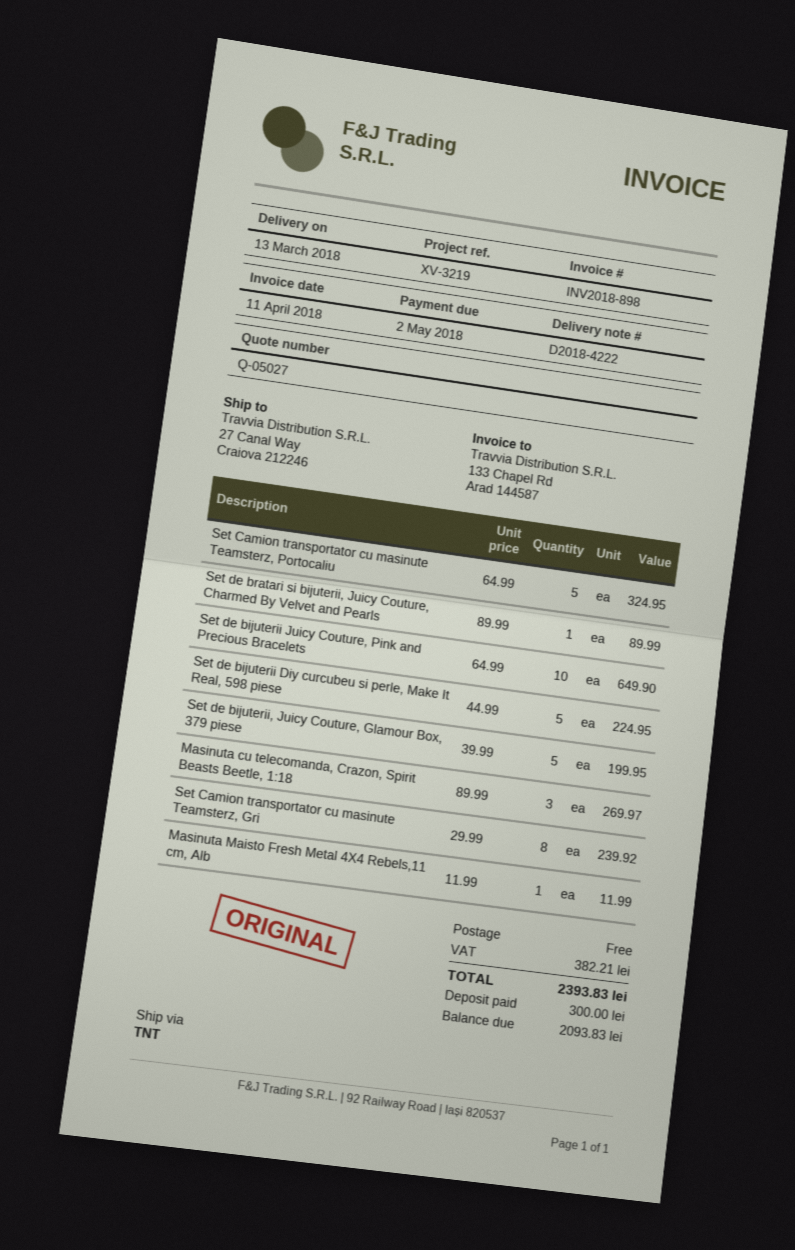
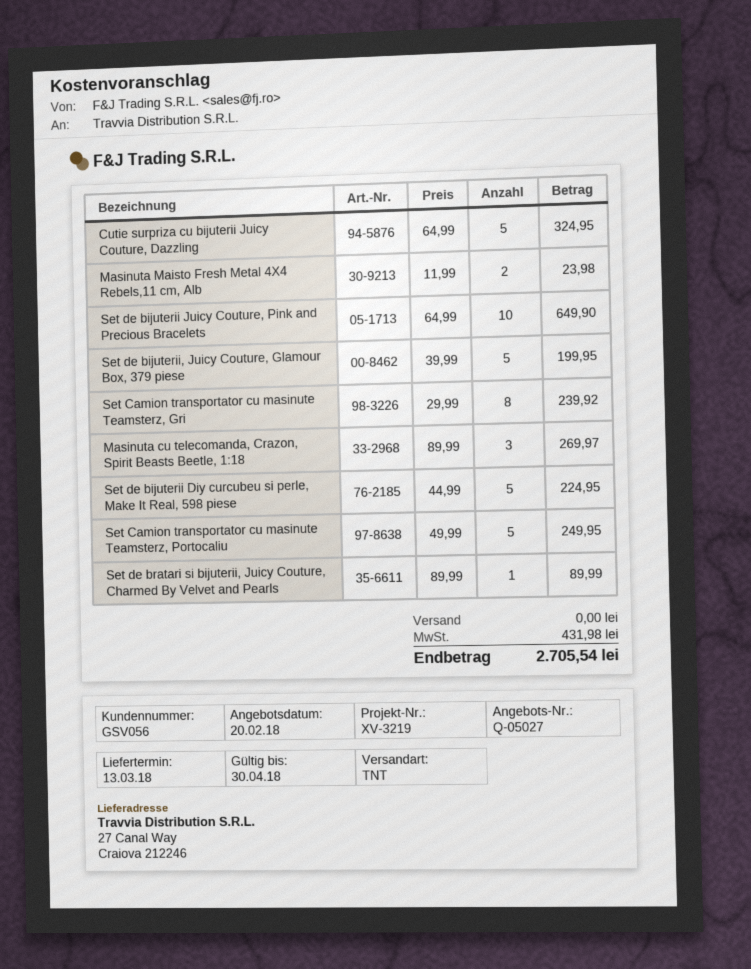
Set Camion transportator cu masinute Teamsterz, Portocaliu: 5 x 64.99 = 324.95 -> 5 x 49.99 = 249.95
Masinuta Maisto Fresh Metal 4X4 Rebels,11 cm, Alb: 1 x 11.99 = 11.99 -> 2 x 11.99 = 23.98
Cutie surpriza cu bijuterii Juicy Couture, Dazzling: none -> 5 x 64.99 = 324.95
tax: 382.21 -> 431.98
total: 2393.83 -> 2705.54

